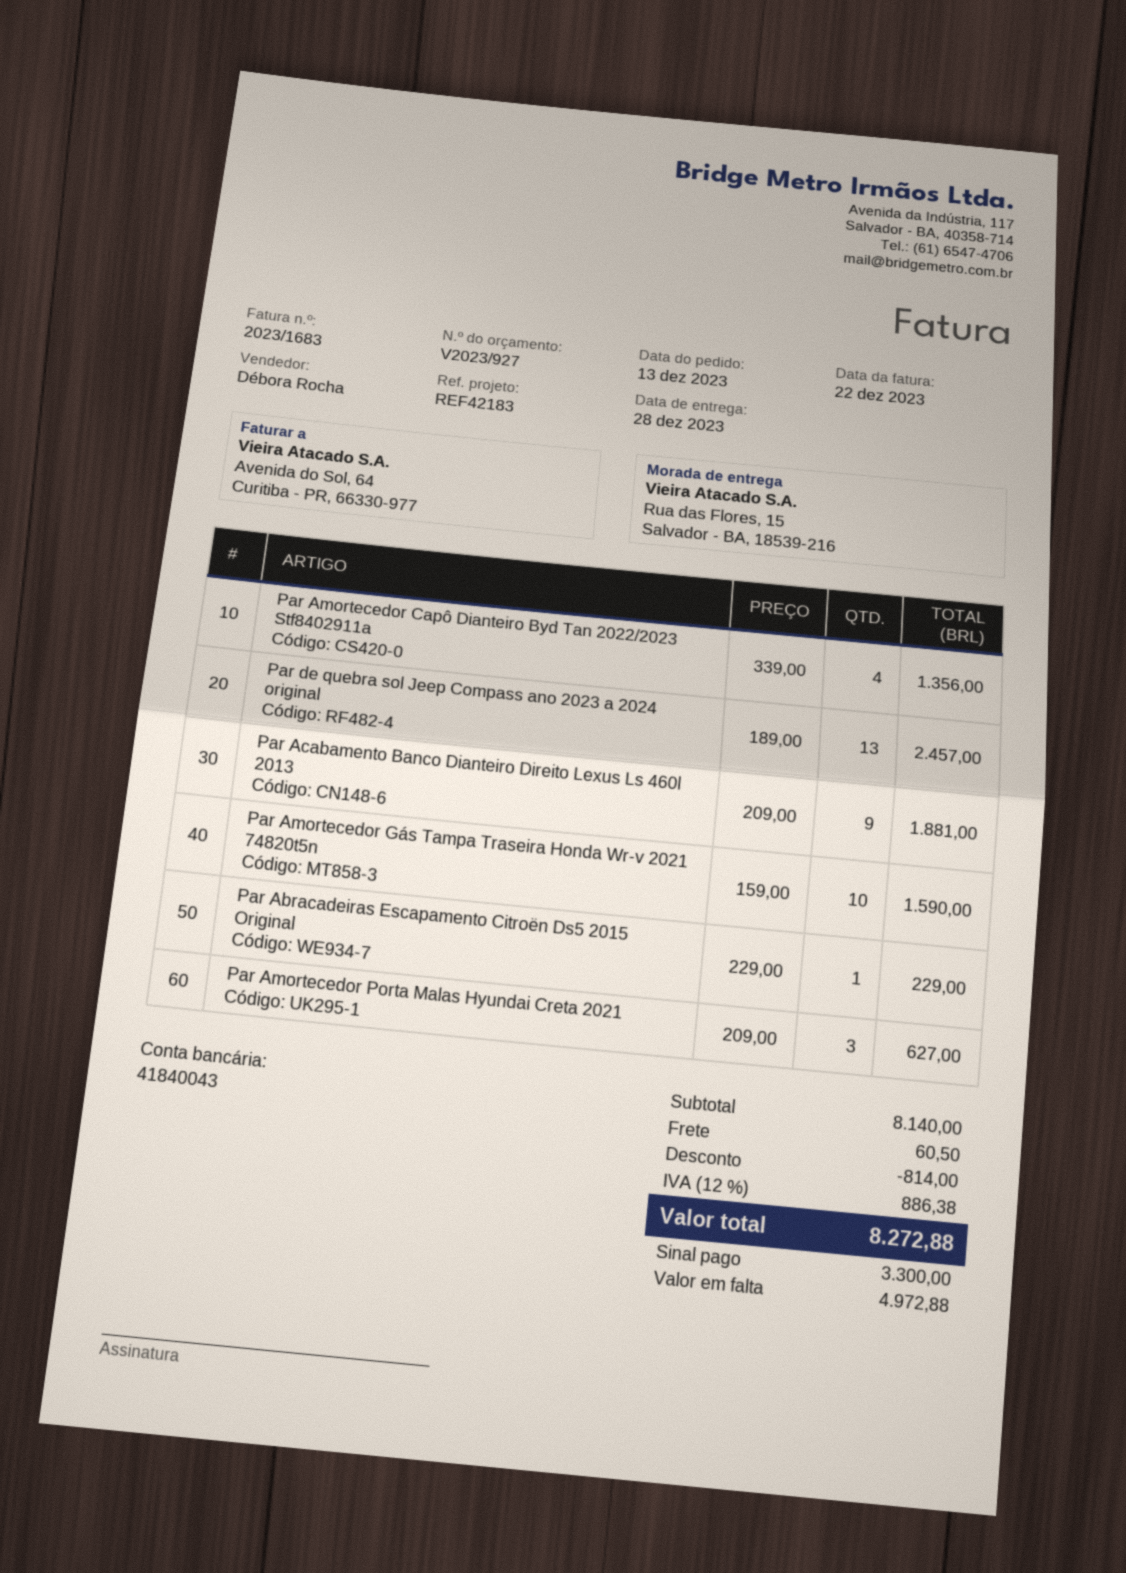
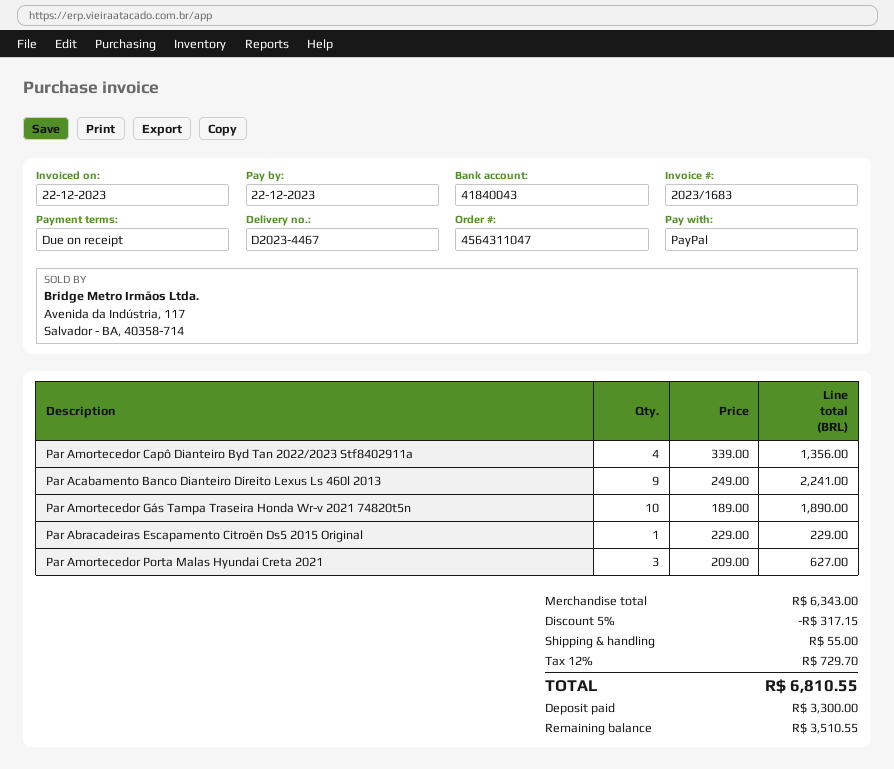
Par de quebra sol Jeep Compass ano 2023 a 2024 original: 13 x 189.00 = 2457.00 -> none
Par Acabamento Banco Dianteiro Direito Lexus Ls 460l 2013: 9 x 209.00 = 1881.00 -> 9 x 249.00 = 2241.00
Par Amortecedor Gás Tampa Traseira Honda Wr-v 2021 74820t5n: 10 x 159.00 = 1590.00 -> 10 x 189.00 = 1890.00
subtotal: 8140.00 -> 6343.00
discount: 814.00 -> 317.15
shipping: 60.50 -> 55.00
tax: 12% = 886.38 -> 12% = 729.70
total: 8272.88 -> 6810.55
balance: 4972.88 -> 3510.55

